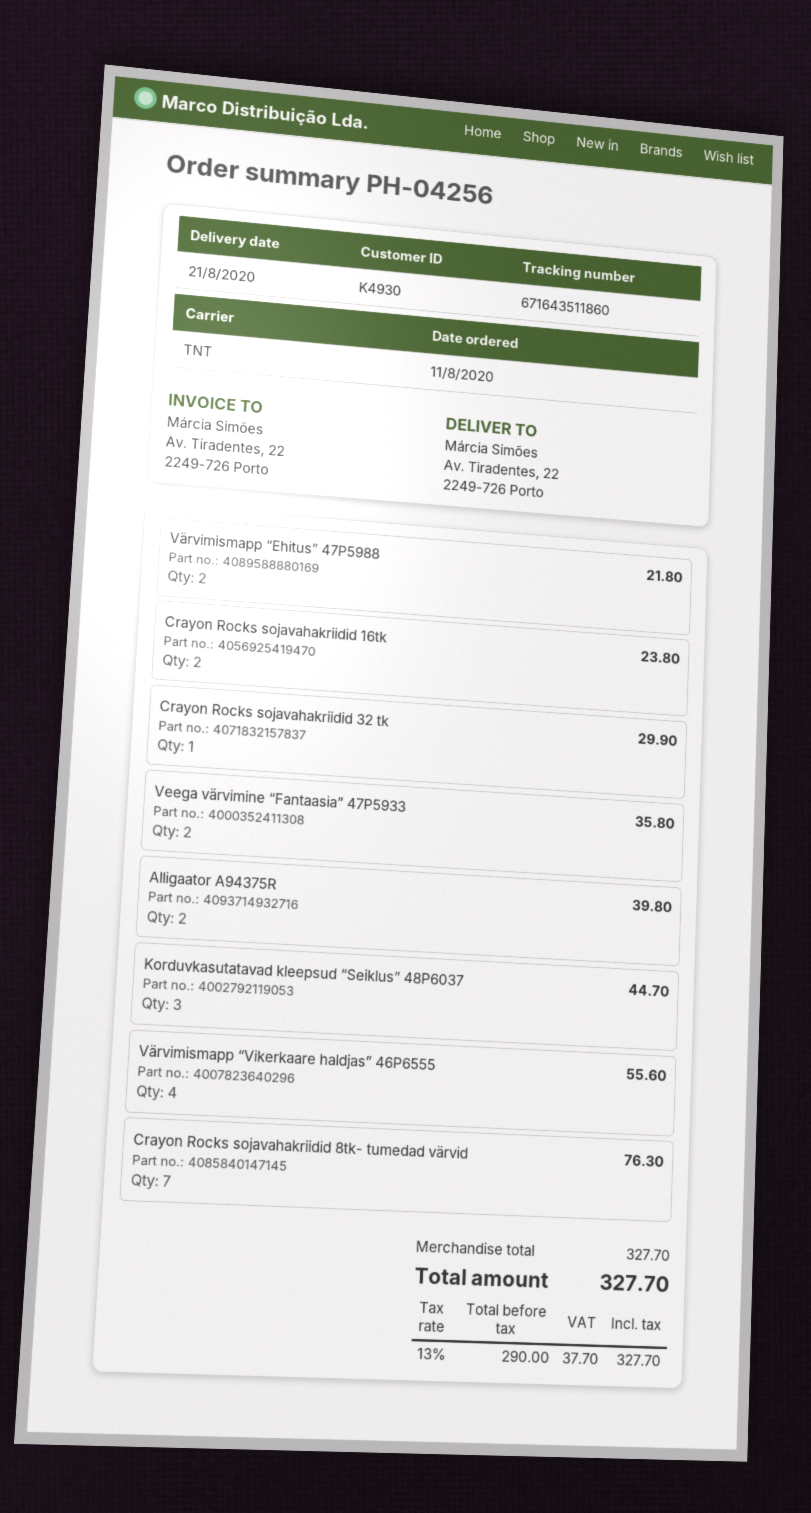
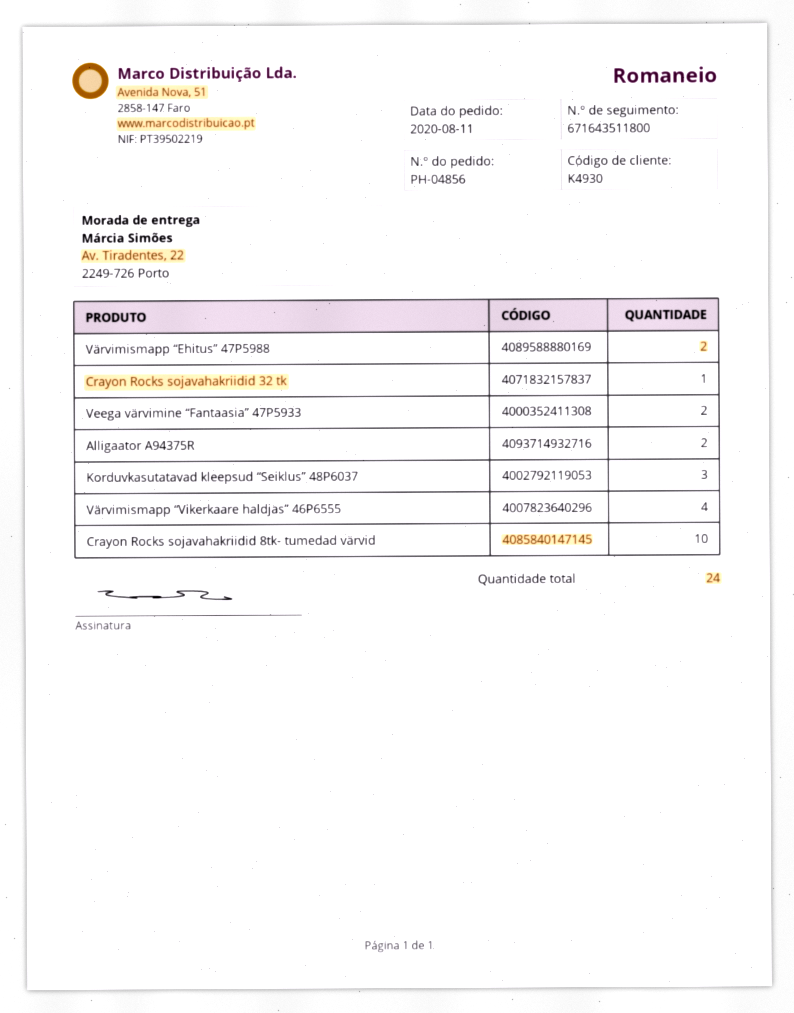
order number: PH-04256 -> PH-04856
tracking number: 671643511860 -> 671643511800
Crayon Rocks sojavahakriidid 16tk: 2 -> none
Crayon Rocks sojavahakriidid 8tk- tumedad värvid: 7 -> 10

